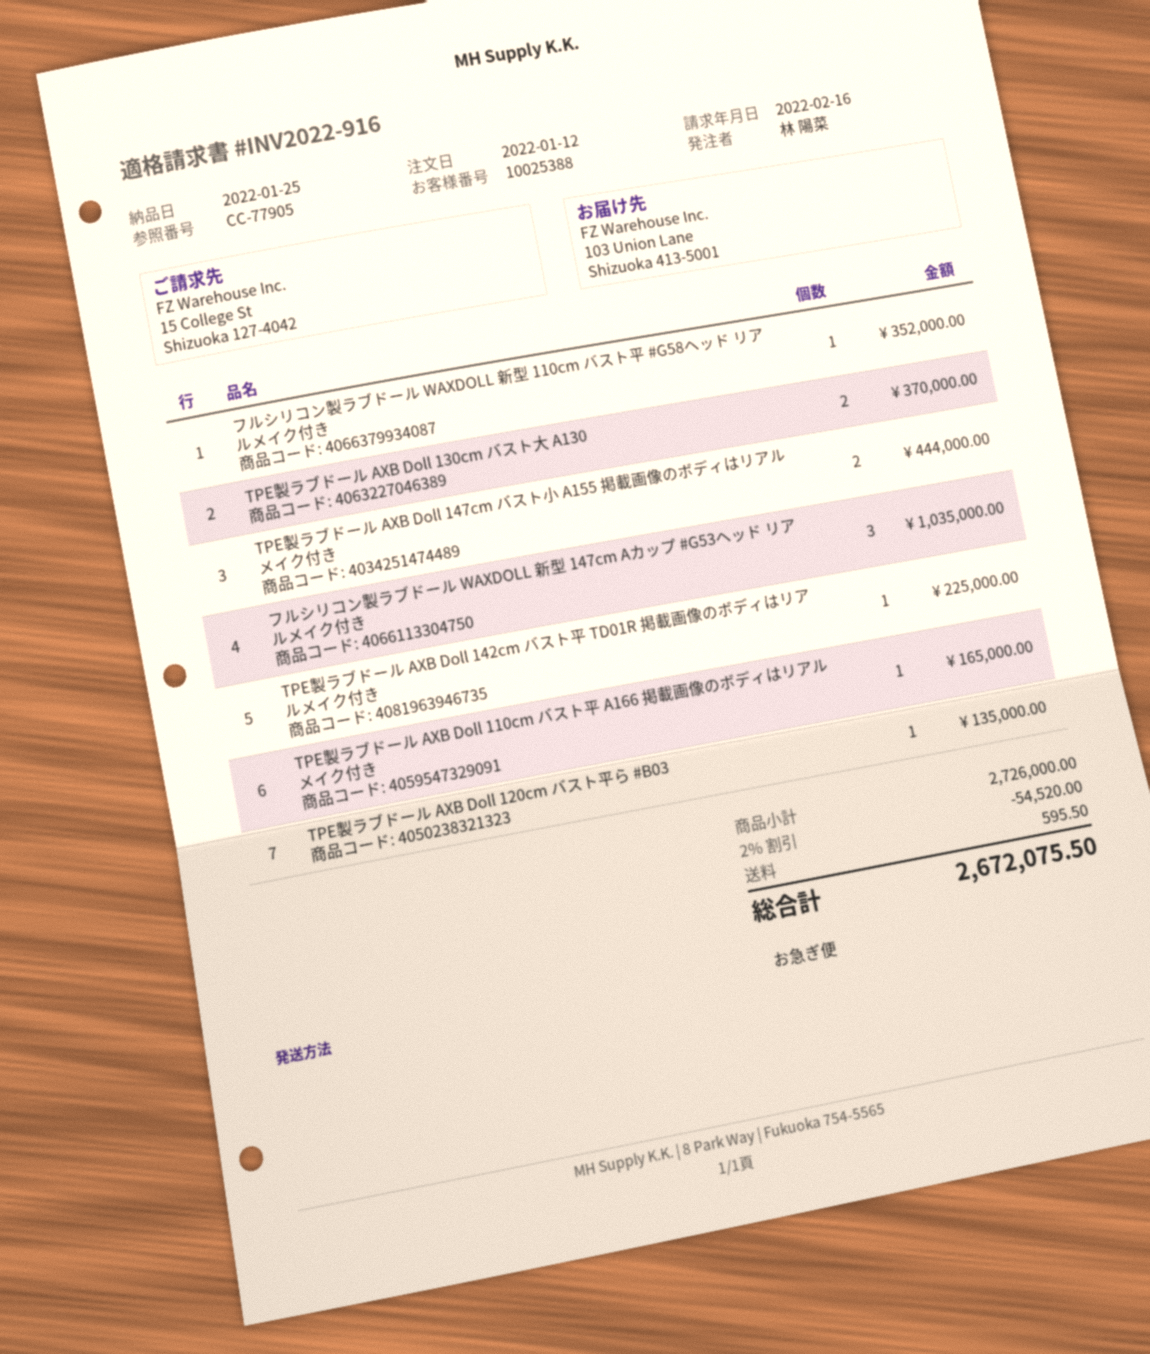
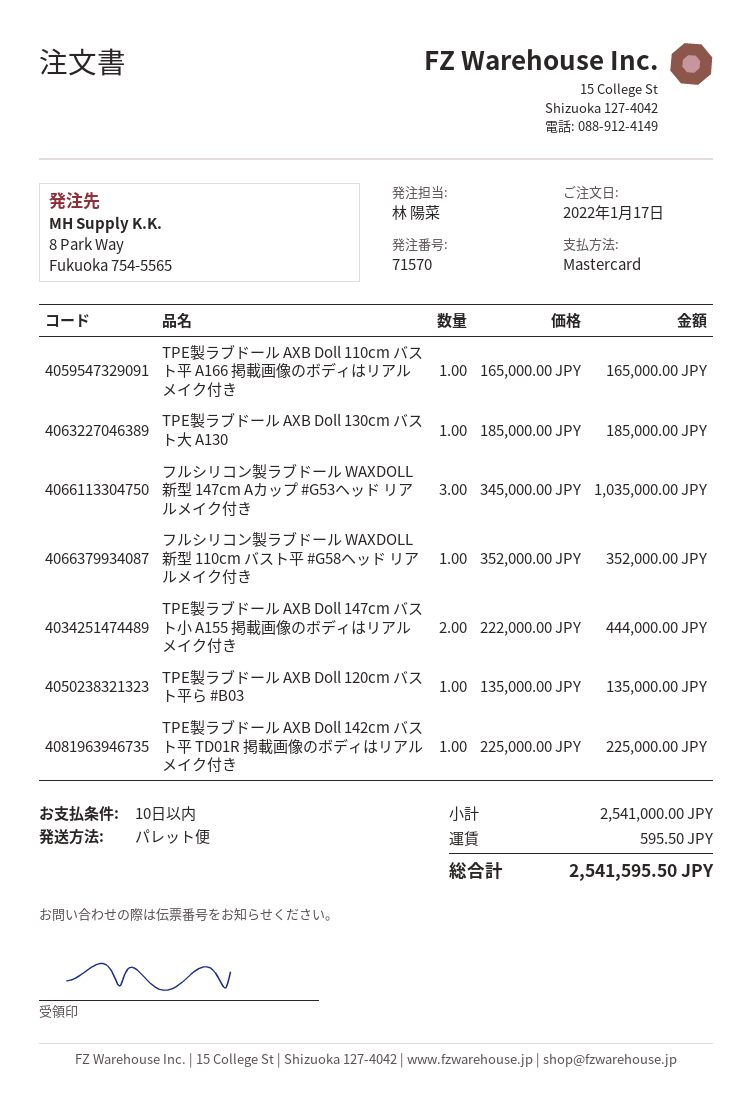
order date: 2022-01-12 -> 2022-01-17
shipping method: express -> pallet freight
TPE製ラブドール AXB Doll 130cm バスト大 A130: 2 for 370000.00 -> 1 for 185000.00
subtotal: 2726000.00 -> 2541000.00
discount: 2% = 54520.00 -> none
total: 2672075.50 -> 2541595.50

